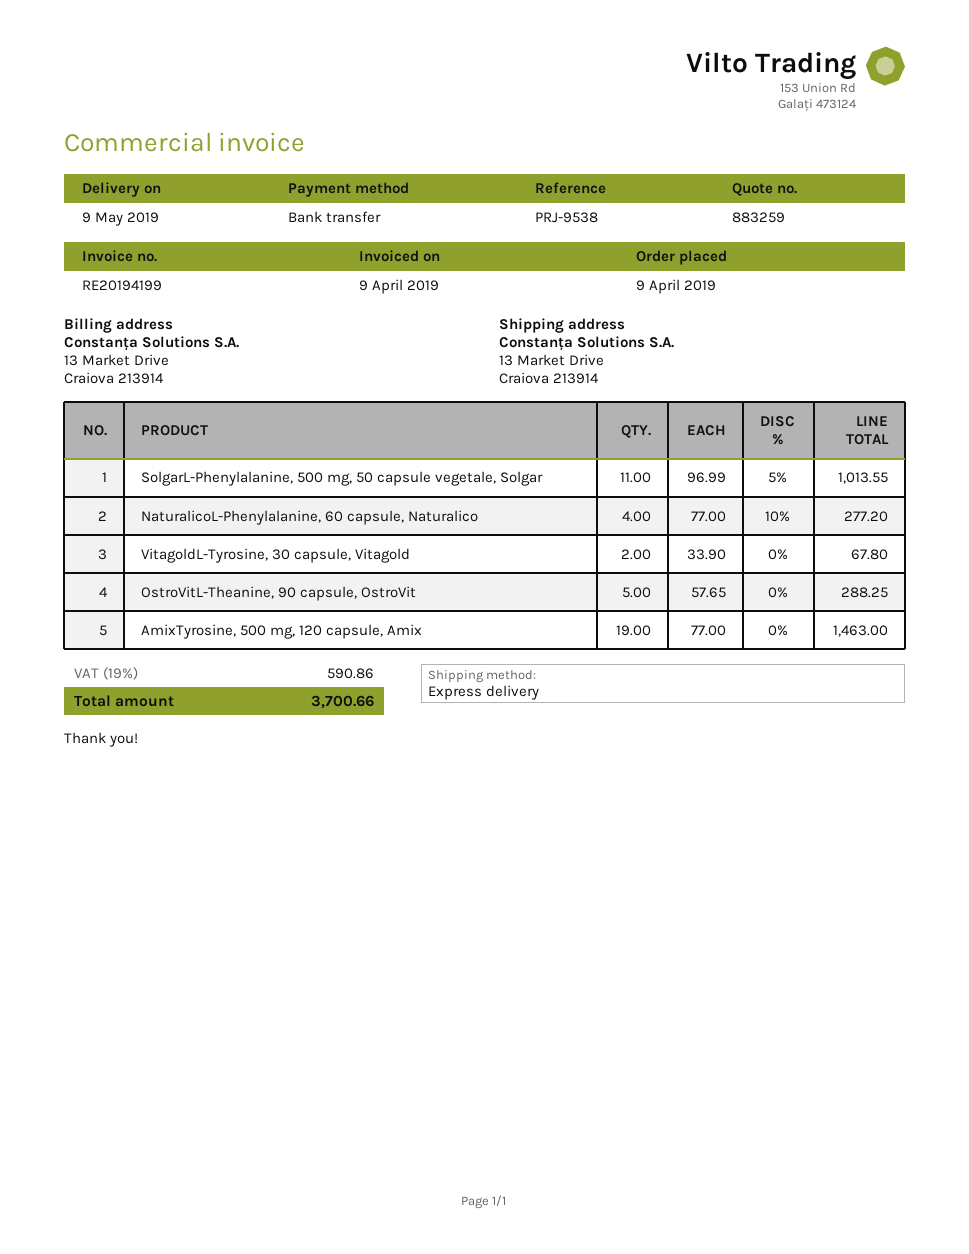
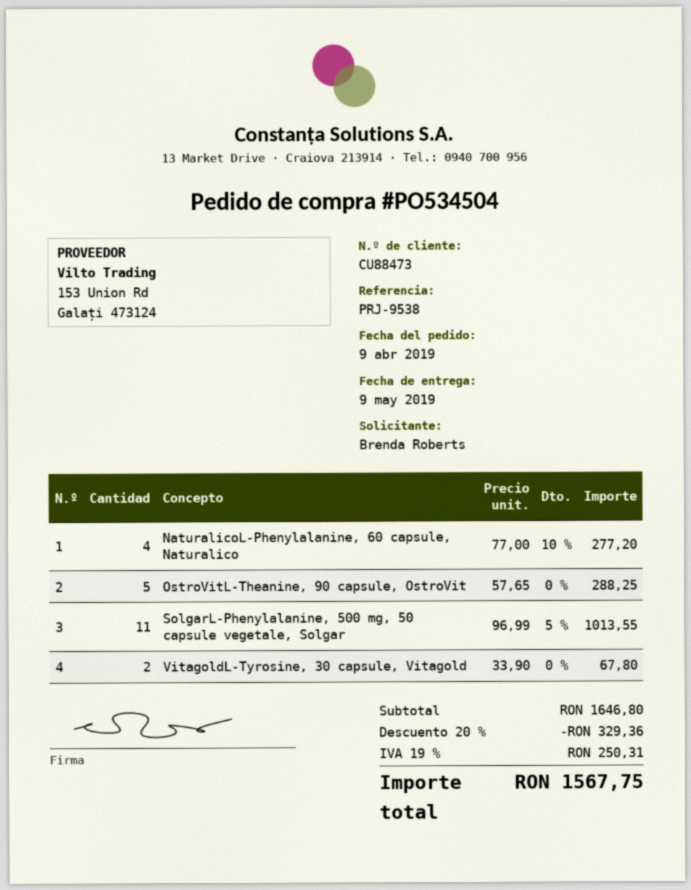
AmixTyrosine, 500 mg, 120 capsule, Amix: 19 x 77.00 = 1463.00 -> none
discount: none -> 20% = 329.36
tax: 19% = 590.86 -> 19% = 250.31
total: 3700.66 -> 1567.75

